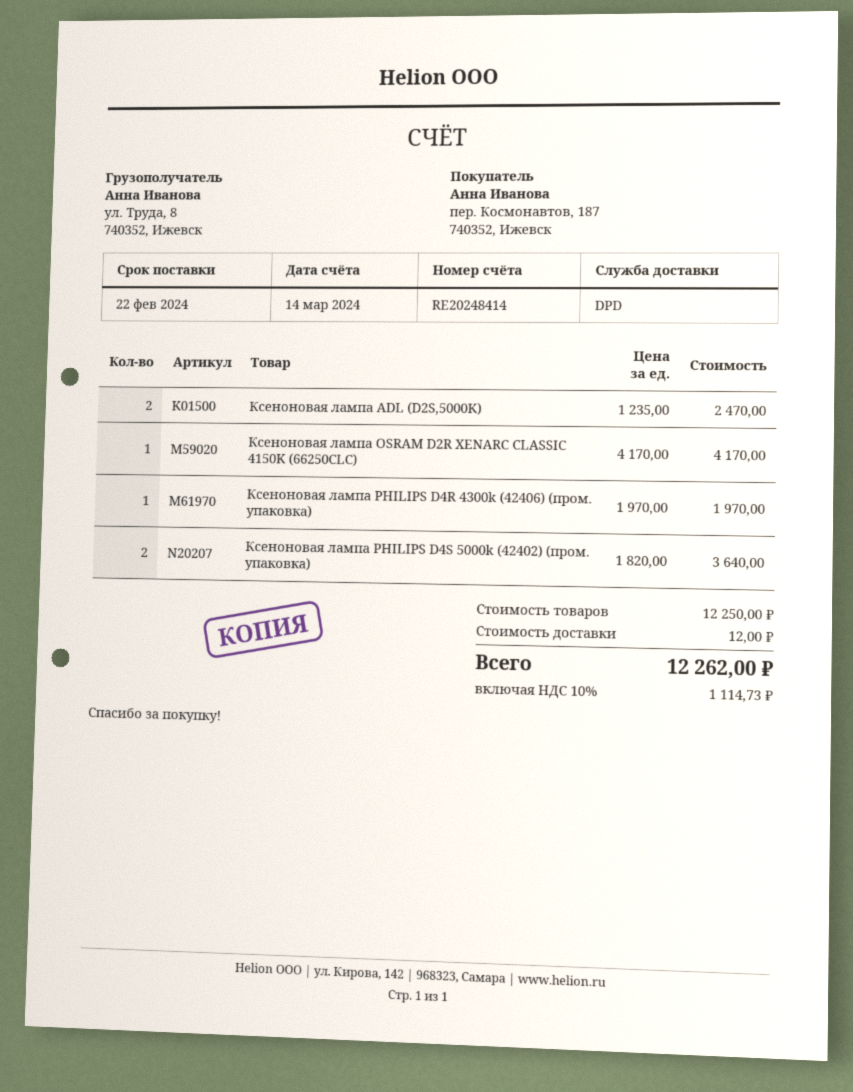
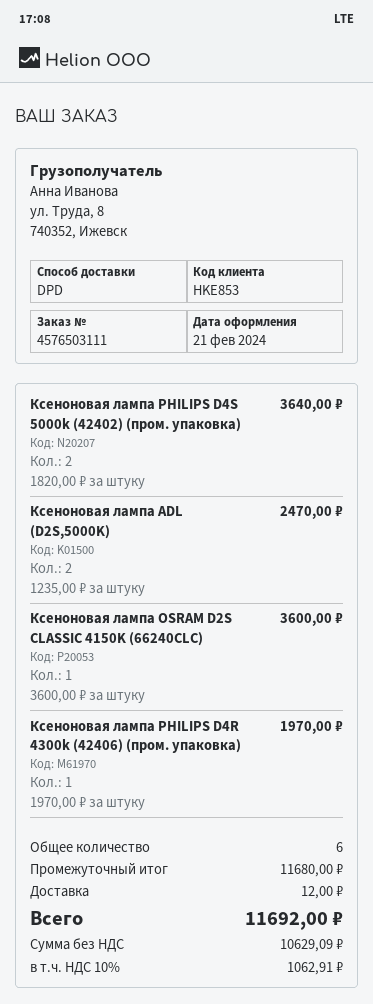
Ксеноновая лампа OSRAM D2R XENARC CLASSIC 4150K (66250CLC): 1 x 4170.00 = 4170.00 -> none
Ксеноновая лампа OSRAM D2S CLASSIC 4150K (66240CLC): none -> 1 x 3600.00 = 3600.00
subtotal: 12250.00 -> 11680.00
tax: 10% = 1114.73 -> 10% = 1062.91
total: 12262.00 -> 11692.00

